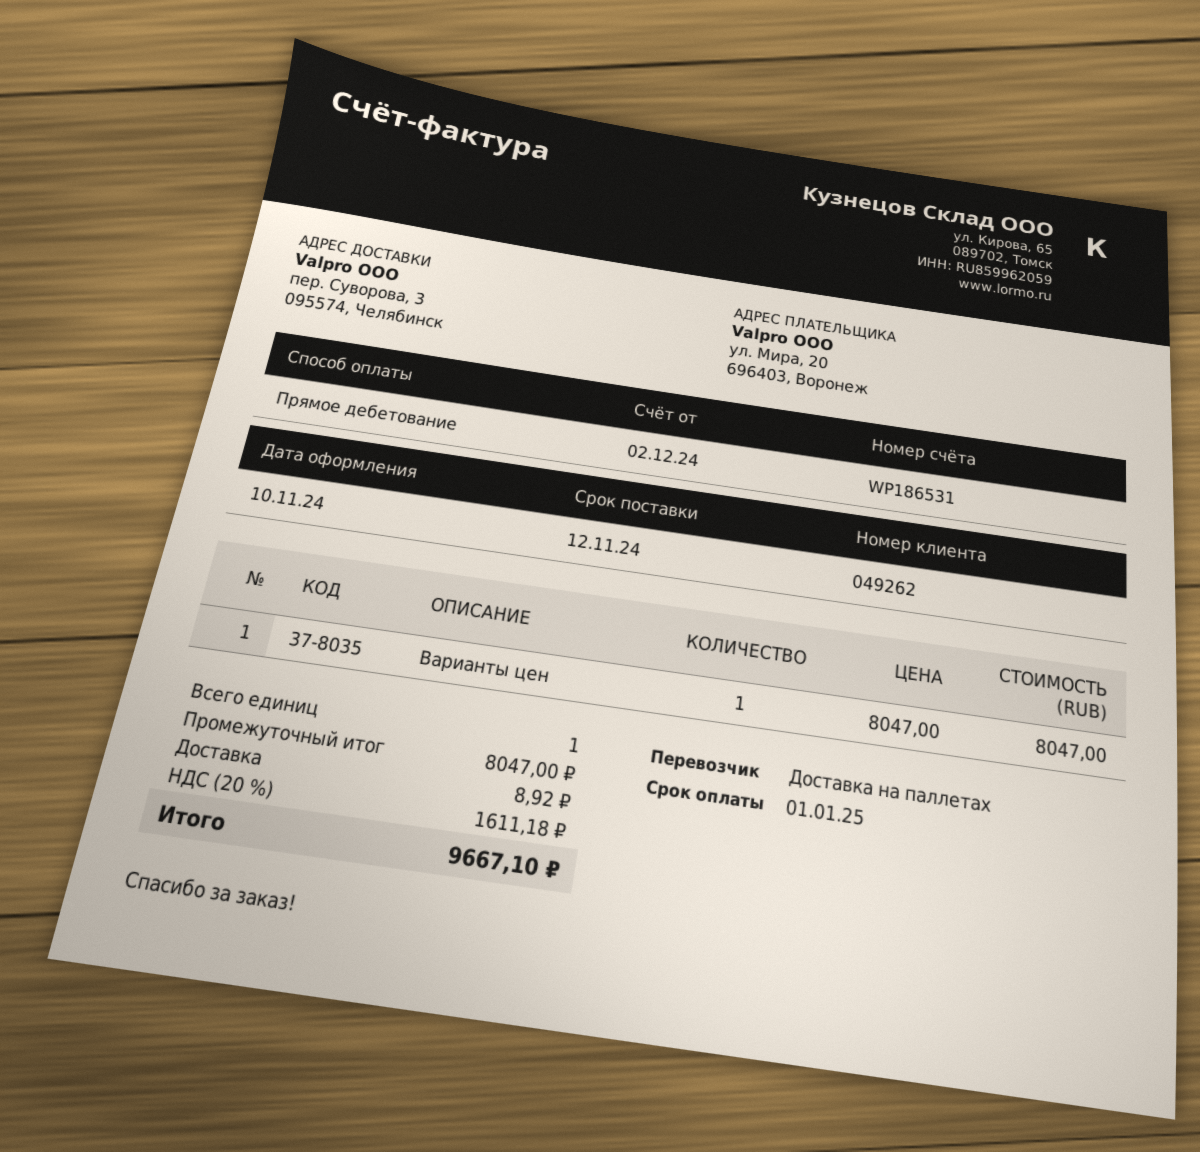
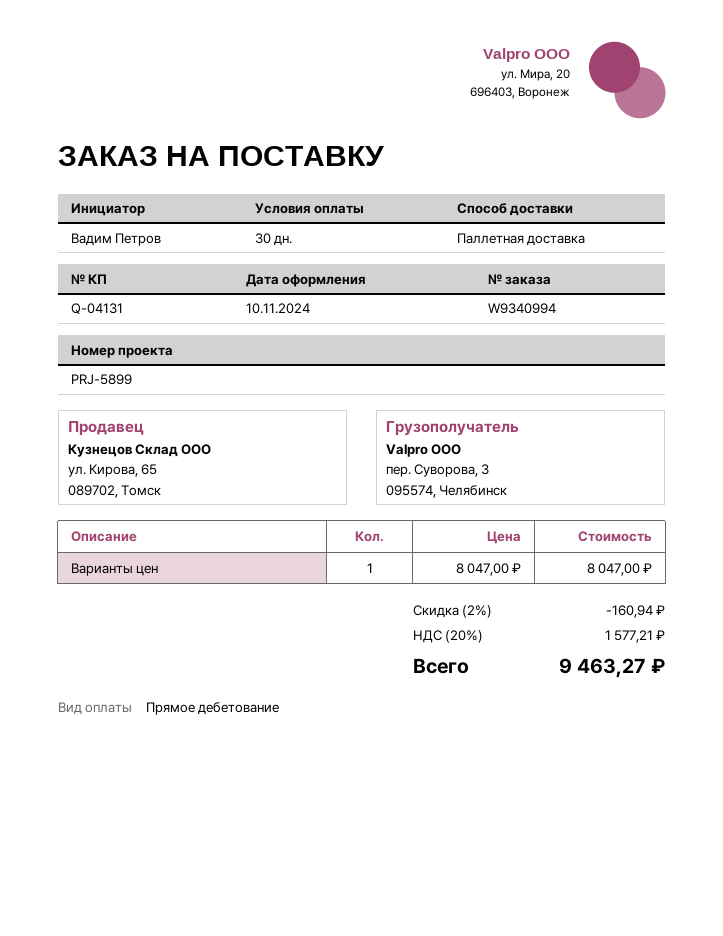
discount: none -> 2% = 160.94
shipping: 8.92 -> none
tax: 20% = 1611.18 -> 20% = 1577.21
total: 9667.10 -> 9463.27

